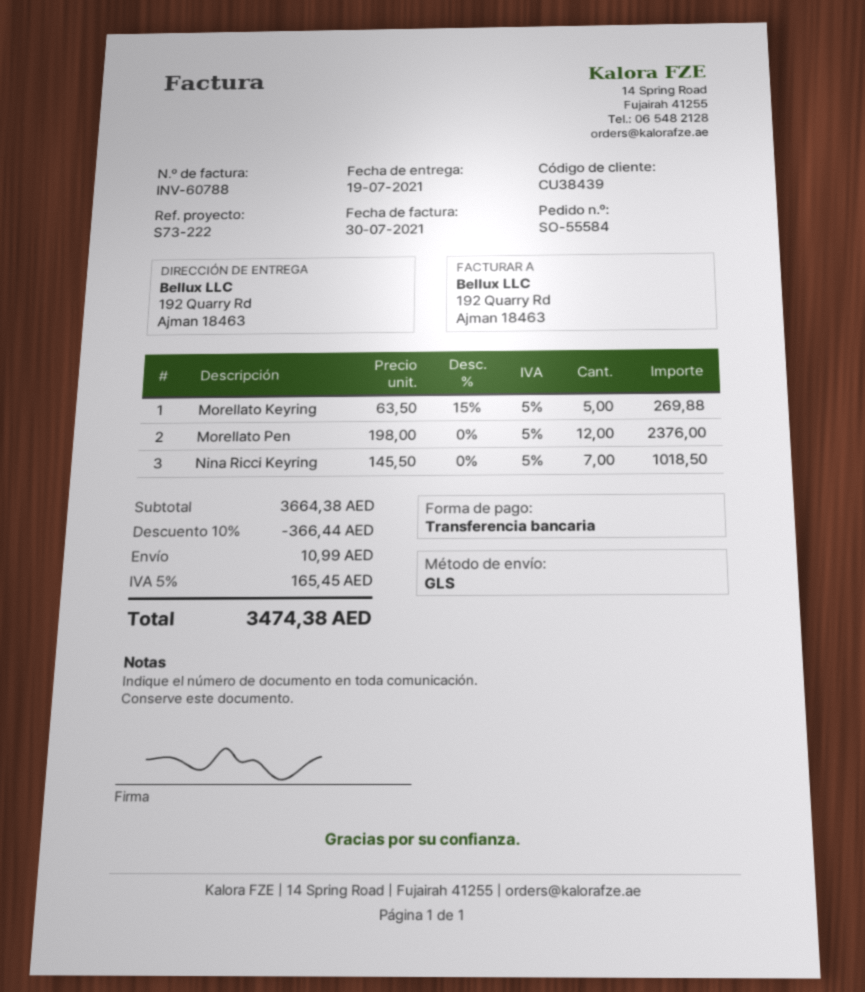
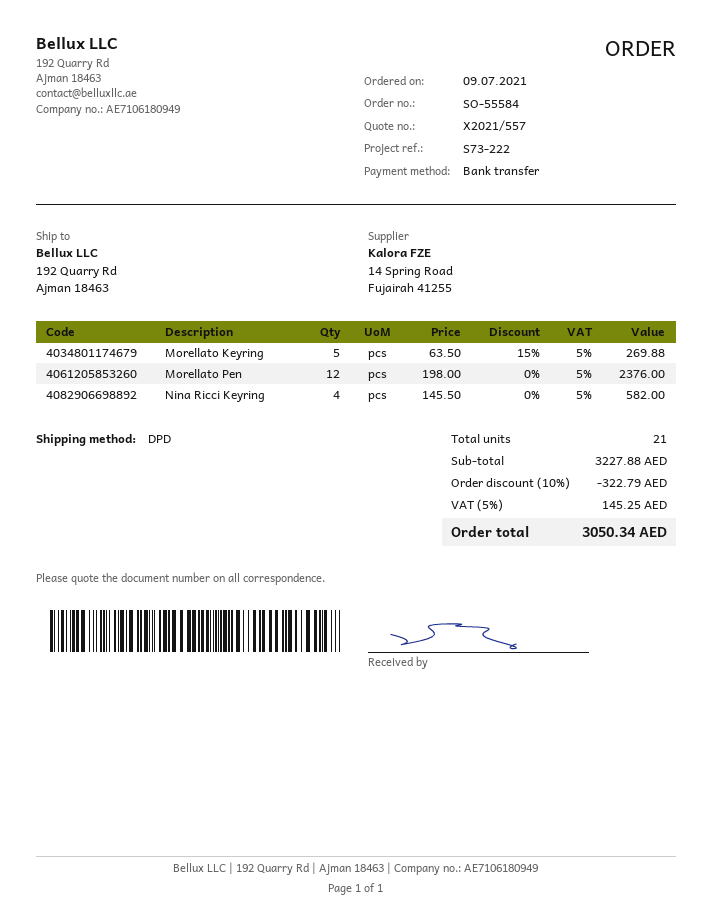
shipping method: GLS -> DPD
Nina Ricci Keyring: 7 x 145.50 = 1018.50 -> 4 x 145.50 = 582.00
subtotal: 3664.38 -> 3227.88
discount: 10% = 366.44 -> 10% = 322.79
shipping: 10.99 -> none
tax: 5% = 165.45 -> 5% = 145.25
total: 3474.38 -> 3050.34

